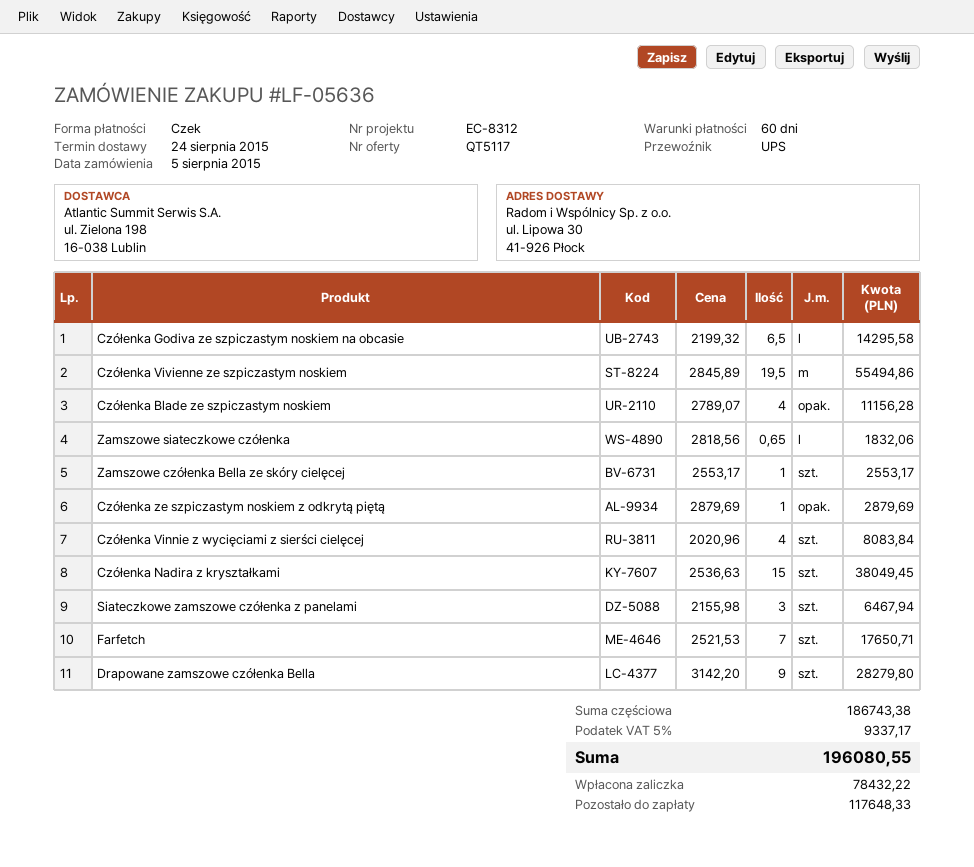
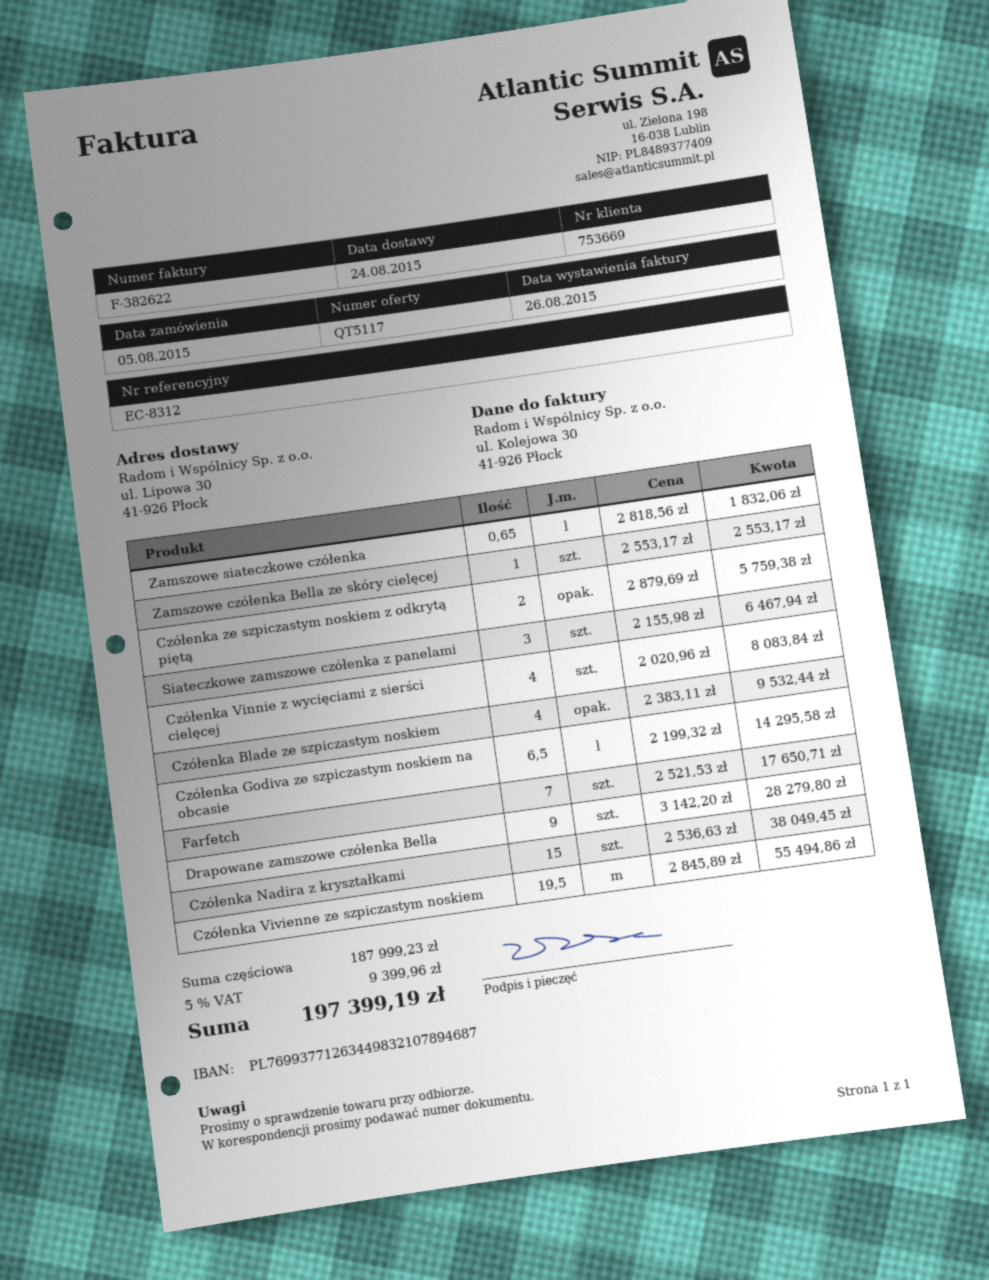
Czółenka Blade ze szpiczastym noskiem: 4 x 2789.07 = 11156.28 -> 4 x 2383.11 = 9532.44
Czółenka ze szpiczastym noskiem z odkrytą piętą: 1 x 2879.69 = 2879.69 -> 2 x 2879.69 = 5759.38
subtotal: 186743.38 -> 187999.23
tax: 5% = 9337.17 -> 5% = 9399.96
total: 196080.55 -> 197399.19

